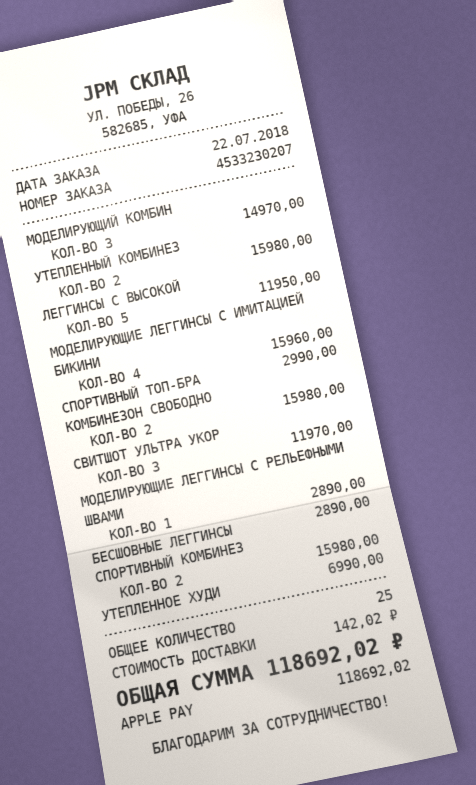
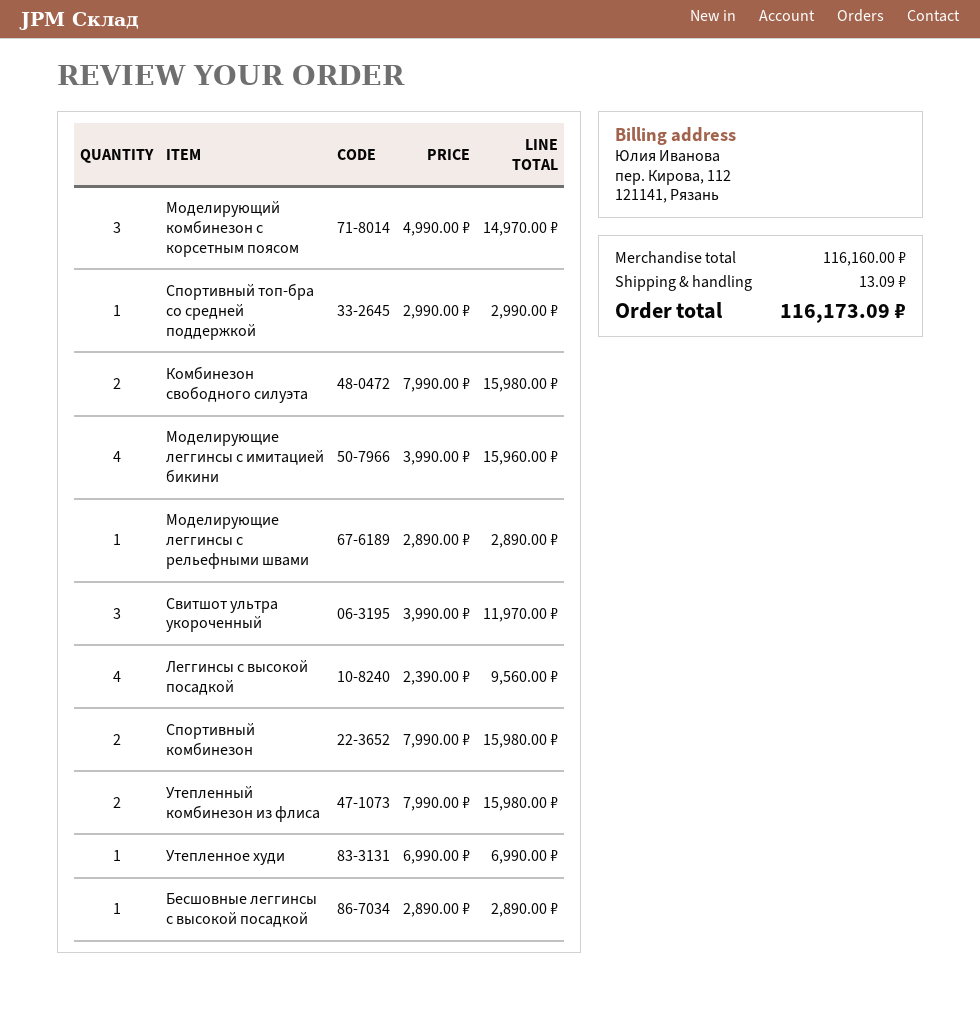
ЛЕГГИНСЫ С ВЫСОКОЙ: 5 for 11950.00 -> 4 for 9560.00
shipping: 142.02 -> 13.09
total: 118692.02 -> 116173.09

